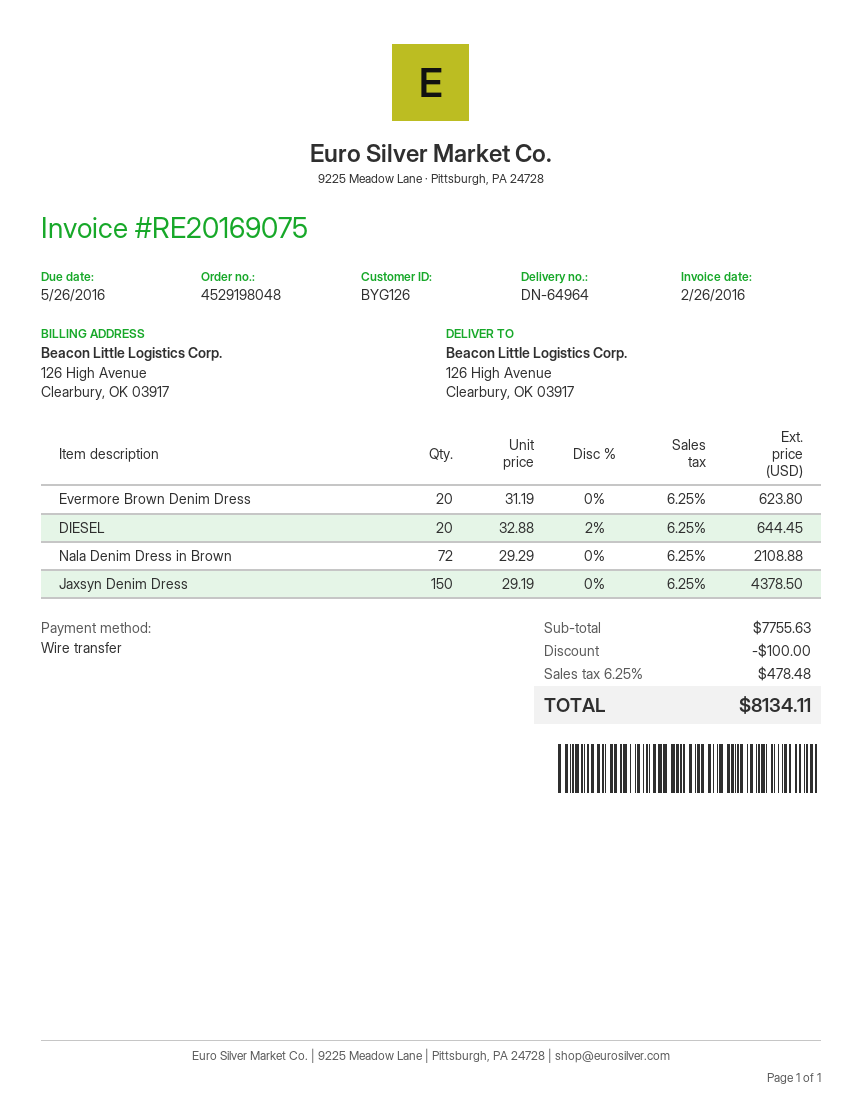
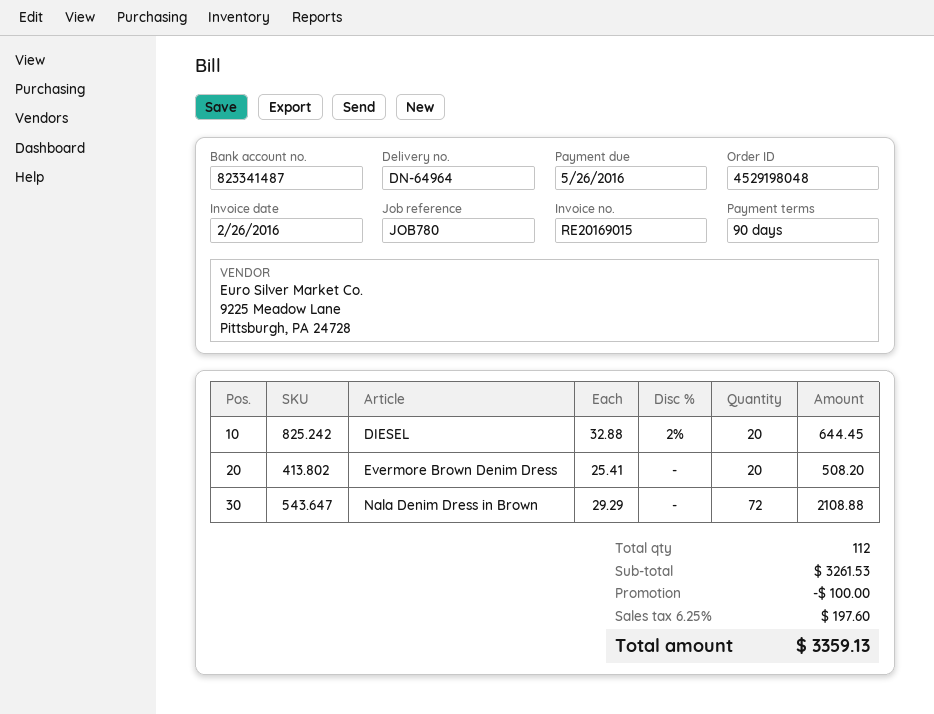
invoice number: RE20169075 -> RE20169015
Evermore Brown Denim Dress: 20 x 31.19 = 623.80 -> 20 x 25.41 = 508.20
Jaxsyn Denim Dress: 150 x 29.19 = 4378.50 -> none
subtotal: 7755.63 -> 3261.53
tax: 6.25% = 478.48 -> 6.25% = 197.60
total: 8134.11 -> 3359.13

